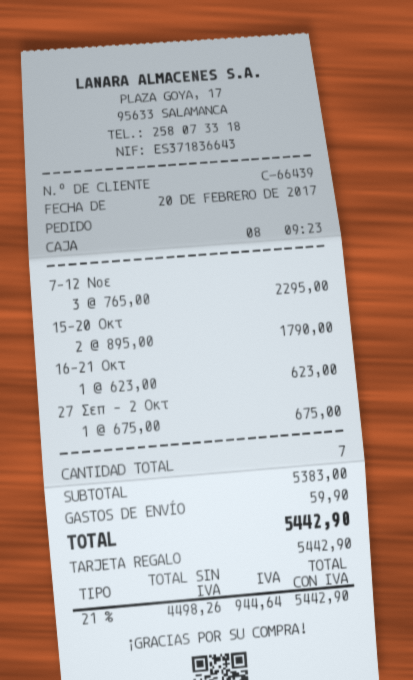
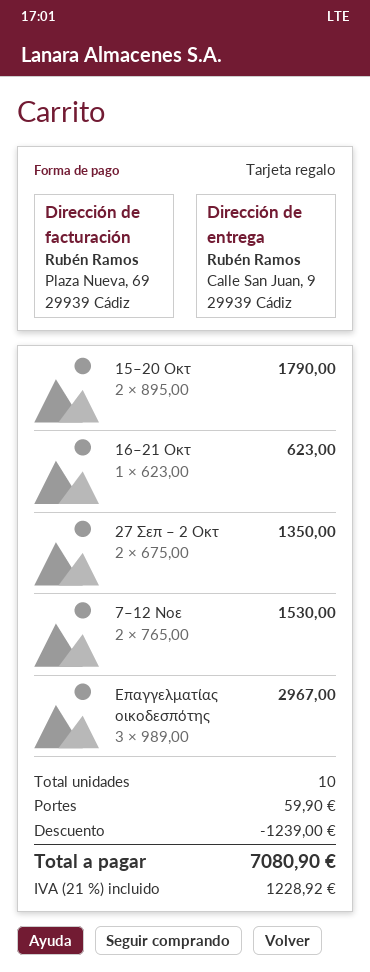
7–12 Νοε: 3 x 765.00 = 2295.00 -> 2 x 765.00 = 1530.00
27 Σεπ – 2 Οκτ: 1 x 675.00 = 675.00 -> 2 x 675.00 = 1350.00
Επαγγελματίας οικοδεσπότης: none -> 3 x 989.00 = 2967.00
total quantity: 7 -> 10
discount: none -> 1239.00
tax: 21% = 944.64 -> 21% = 1228.92
total: 5442.90 -> 7080.90

